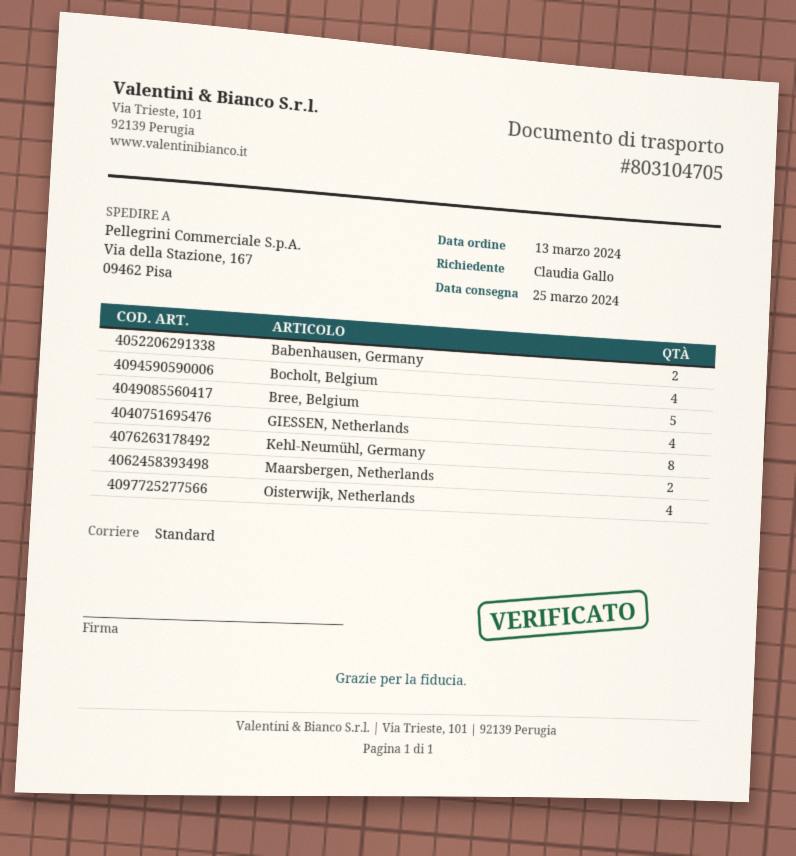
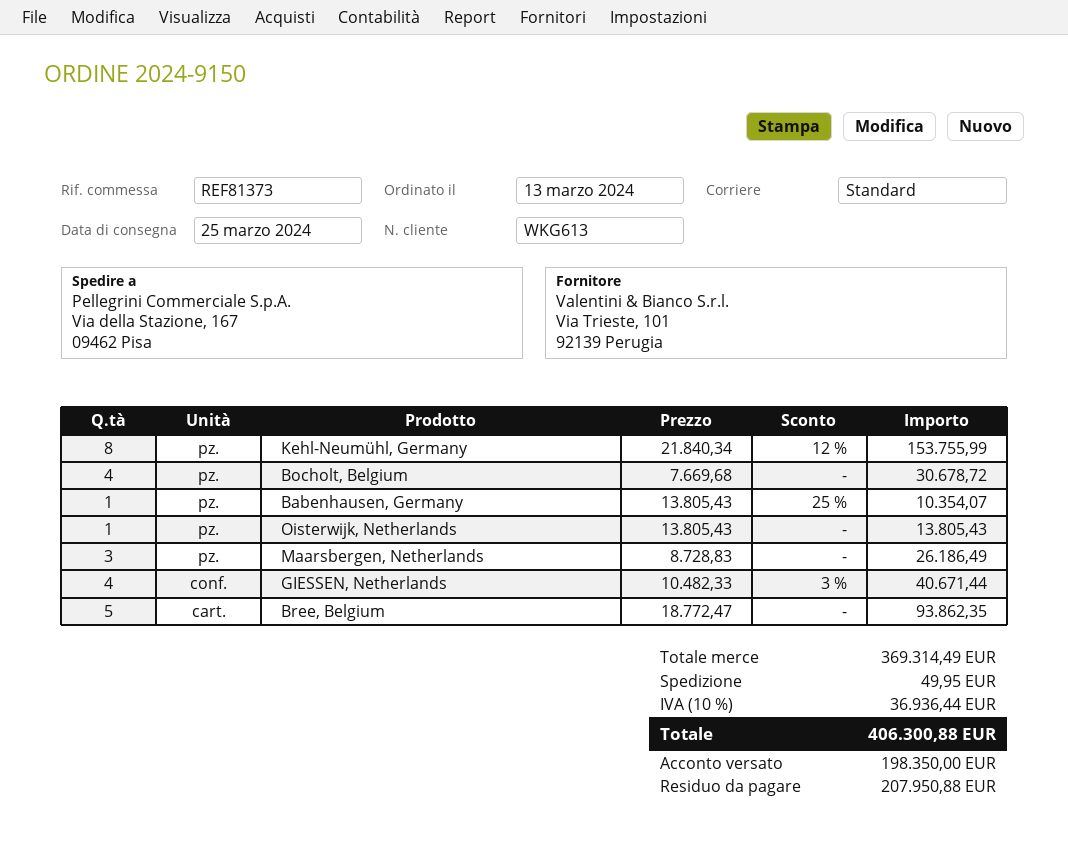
Babenhausen, Germany: 2 -> 1
Maarsbergen, Netherlands: 2 -> 3
Oisterwijk, Netherlands: 4 -> 1

